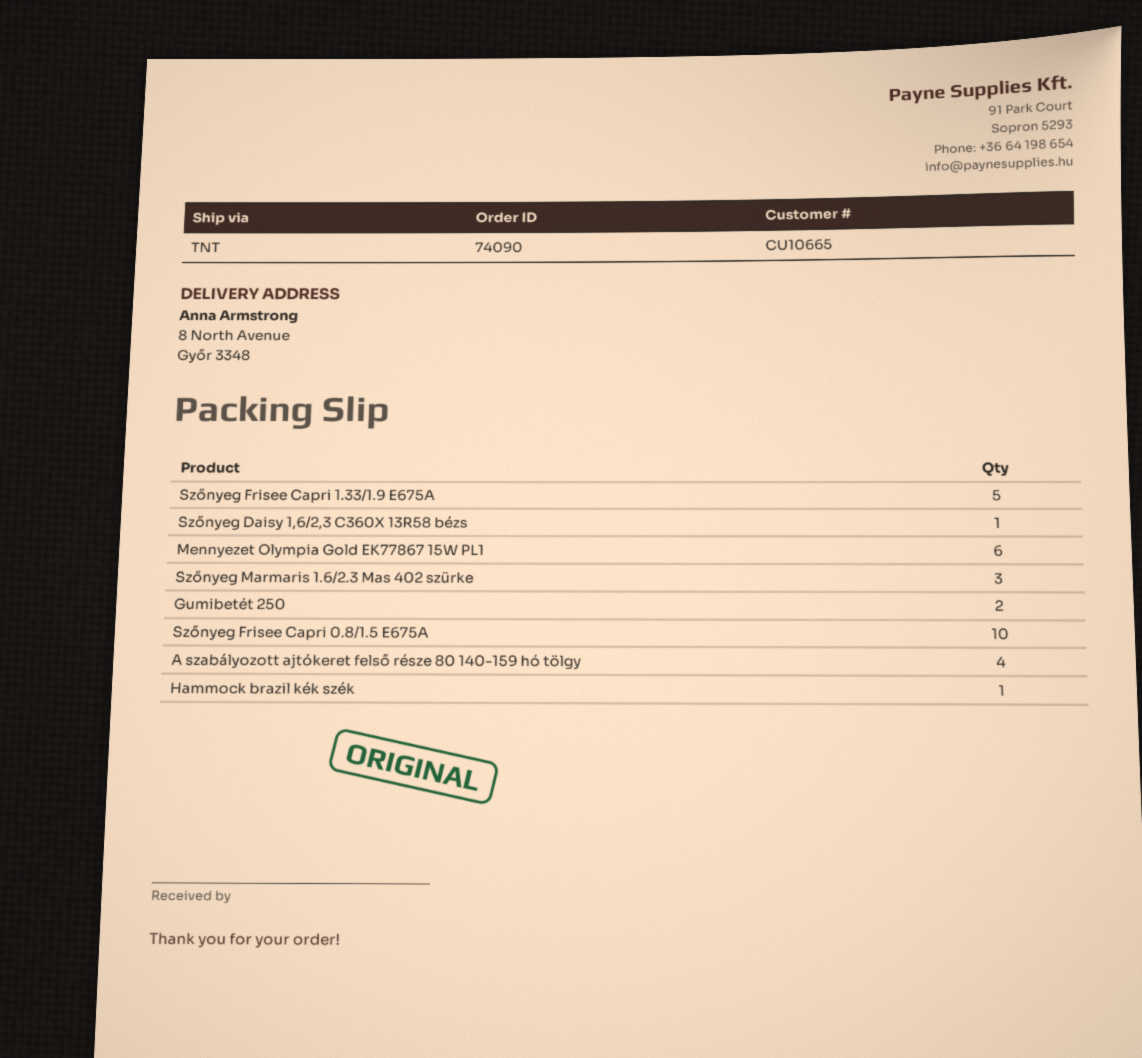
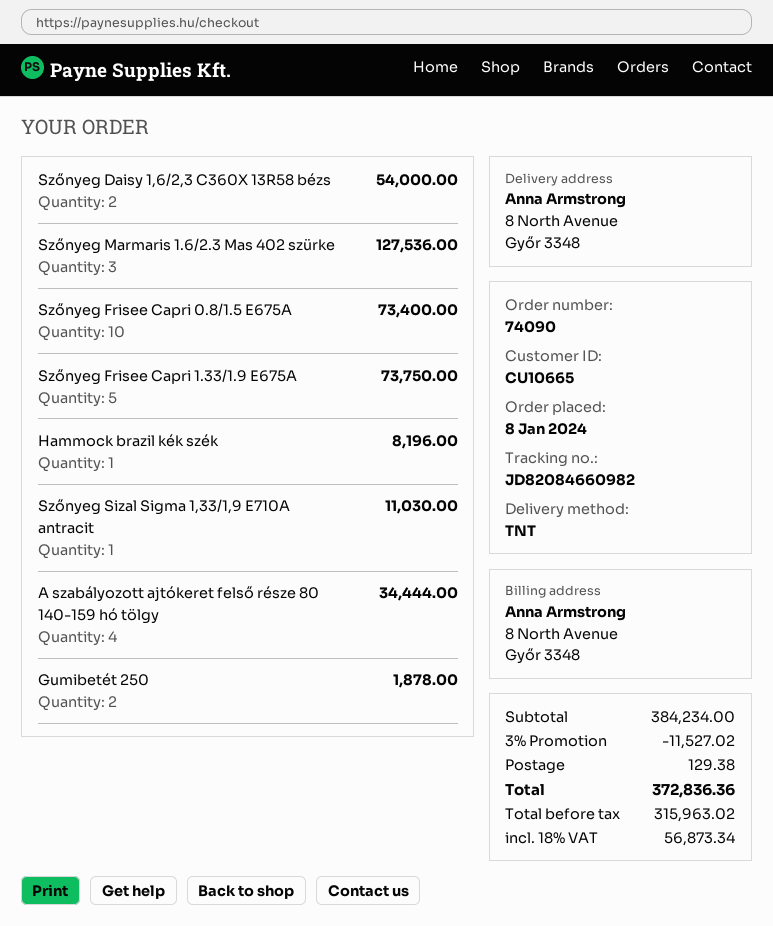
Szőnyeg Daisy 1,6/2,3 C360X 13R58 bézs: 1 -> 2
Mennyezet Olympia Gold EK77867 15W PL1: 6 -> none
Szőnyeg Sizal Sigma 1,33/1,9 E710A antracit: none -> 1

